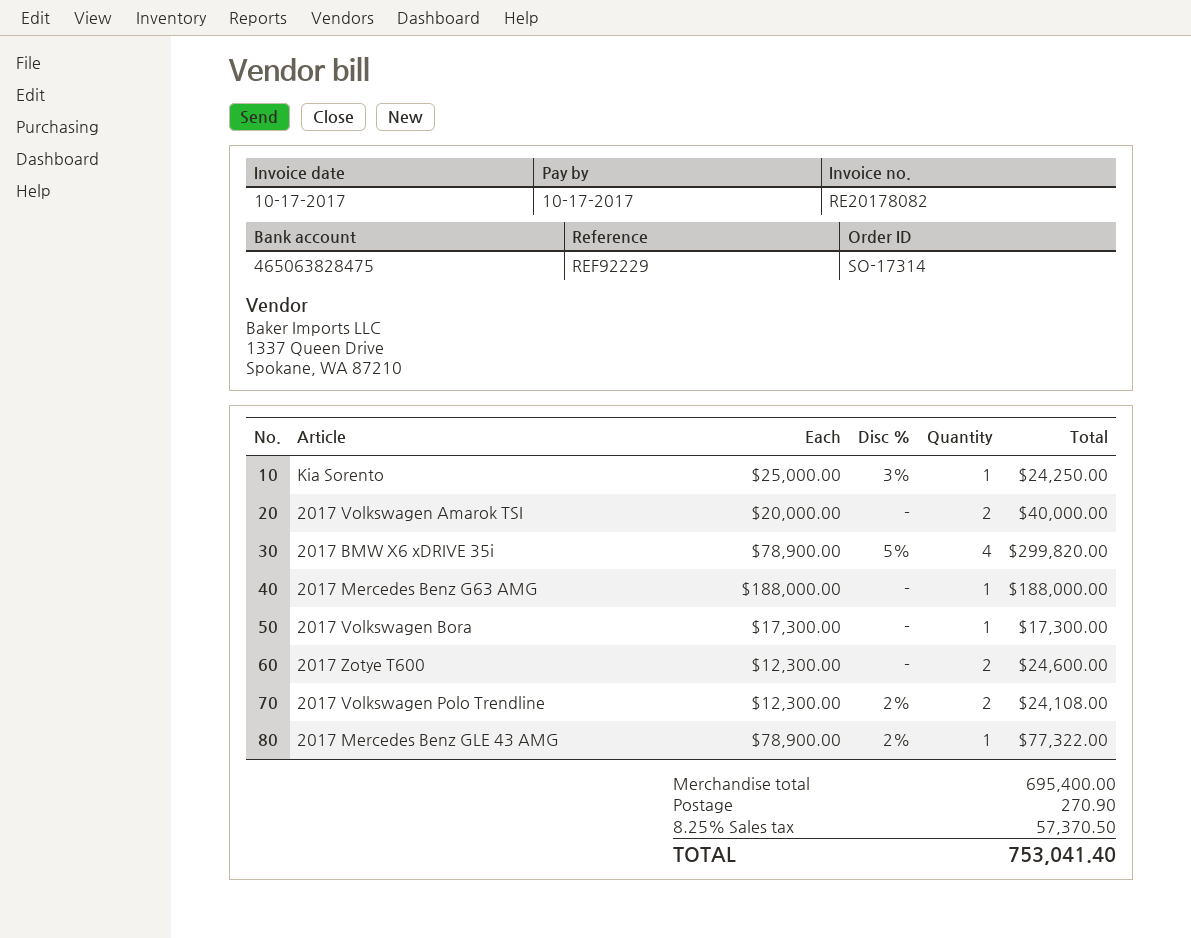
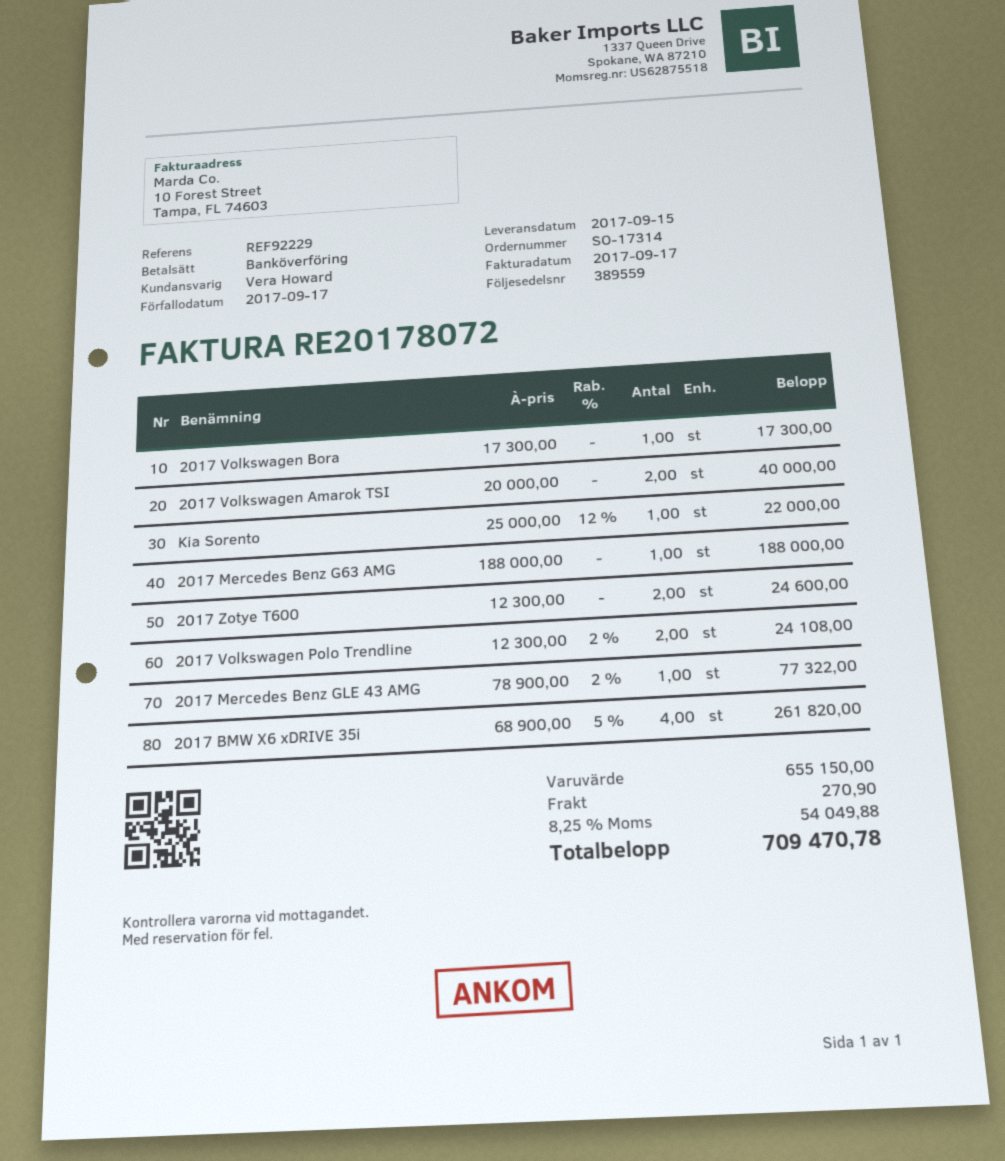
invoice number: RE20178082 -> RE20178072
invoice date: 2017-10-17 -> 2017-09-17
due date: 2017-10-17 -> 2017-09-17
Kia Sorento: 1 x 25000.00 - 3% = 24250.00 -> 1 x 25000.00 - 12% = 22000.00
2017 BMW X6 xDRIVE 35i: 4 x 78900.00 - 5% = 299820.00 -> 4 x 68900.00 - 5% = 261820.00
subtotal: 695400.00 -> 655150.00
tax: 8.25% = 57370.50 -> 8.25% = 54049.88
total: 753041.40 -> 709470.78

